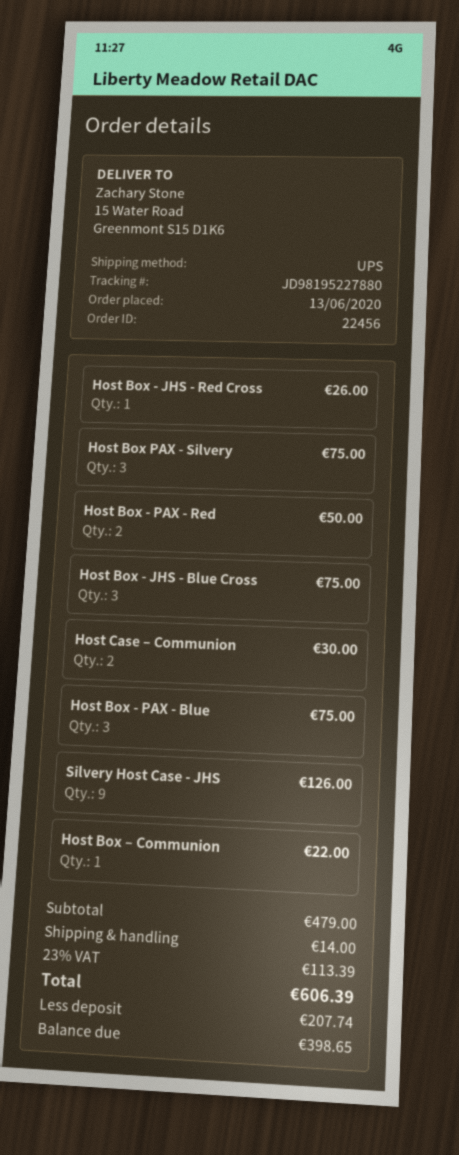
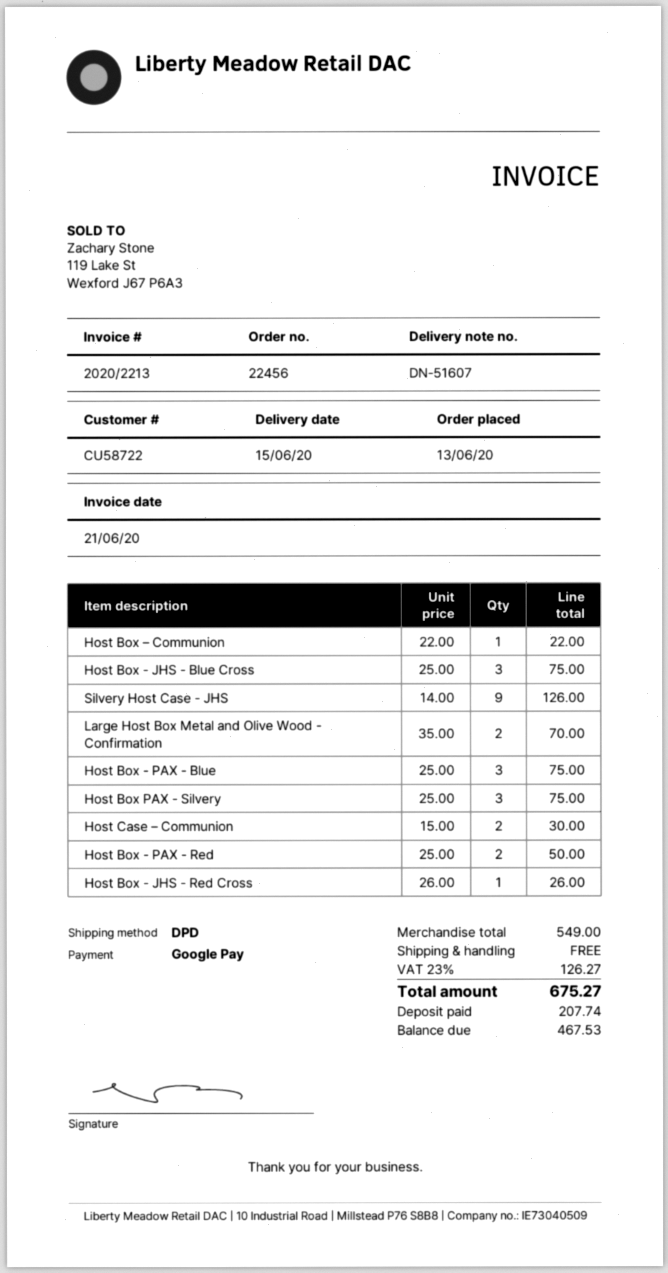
shipping method: UPS -> DPD
Large Host Box Metal and Olive Wood - Confirmation: none -> 2 for 70.00
subtotal: 479.00 -> 549.00
shipping: 14.00 -> 0.00
tax: 23% = 113.39 -> 23% = 126.27
total: 606.39 -> 675.27
balance: 398.65 -> 467.53

